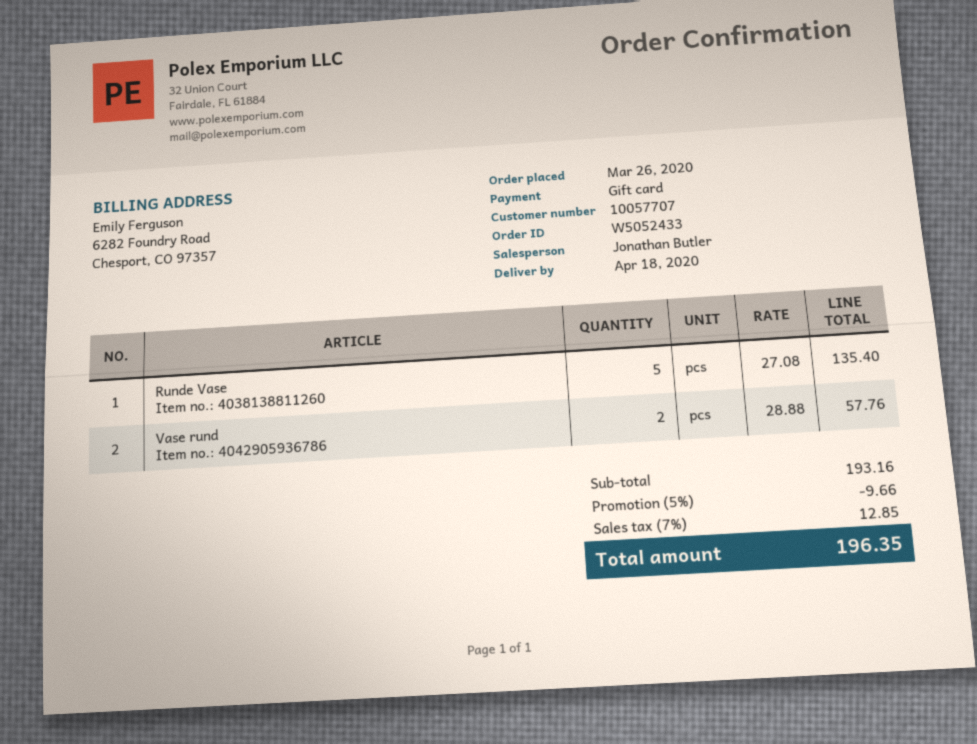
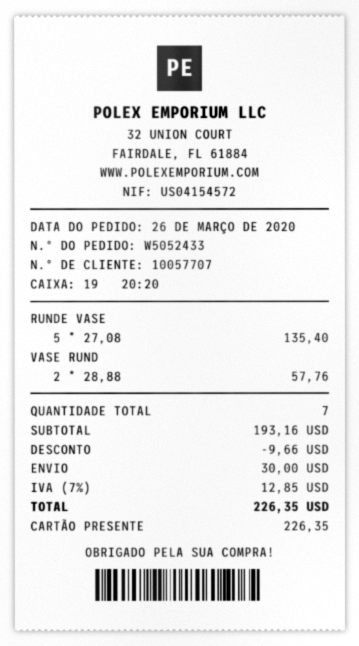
shipping: none -> 30.00
total: 196.35 -> 226.35

